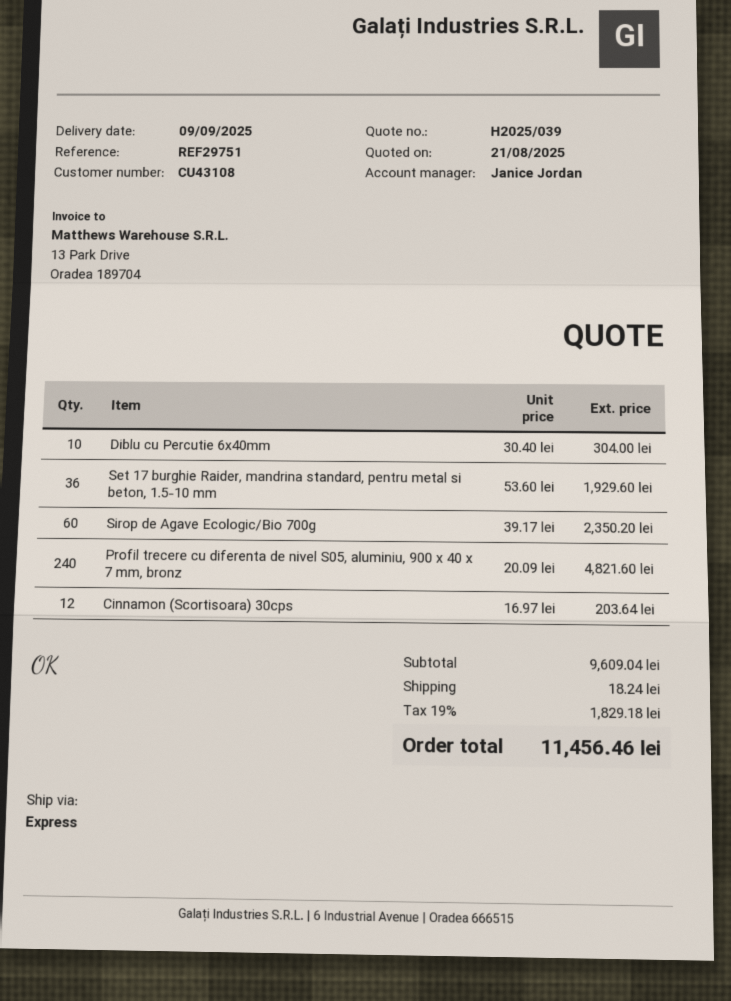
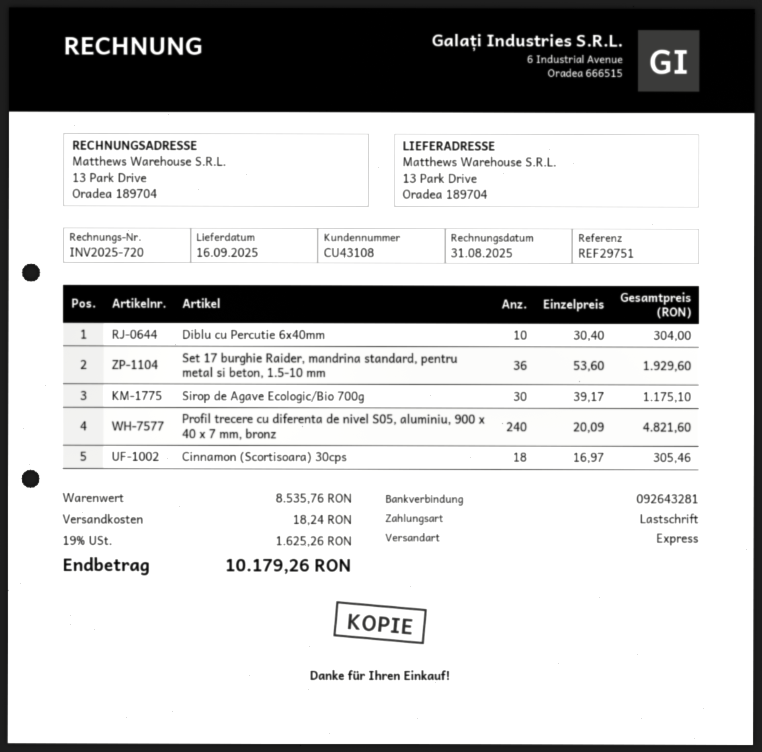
delivery date: 2025-09-09 -> 2025-09-16
Sirop de Agave Ecologic/Bio 700g: 60 x 39.17 = 2350.20 -> 30 x 39.17 = 1175.10
Cinnamon (Scortisoara) 30cps: 12 x 16.97 = 203.64 -> 18 x 16.97 = 305.46
subtotal: 9609.04 -> 8535.76
tax: 19% = 1829.18 -> 19% = 1625.26
total: 11456.46 -> 10179.26

